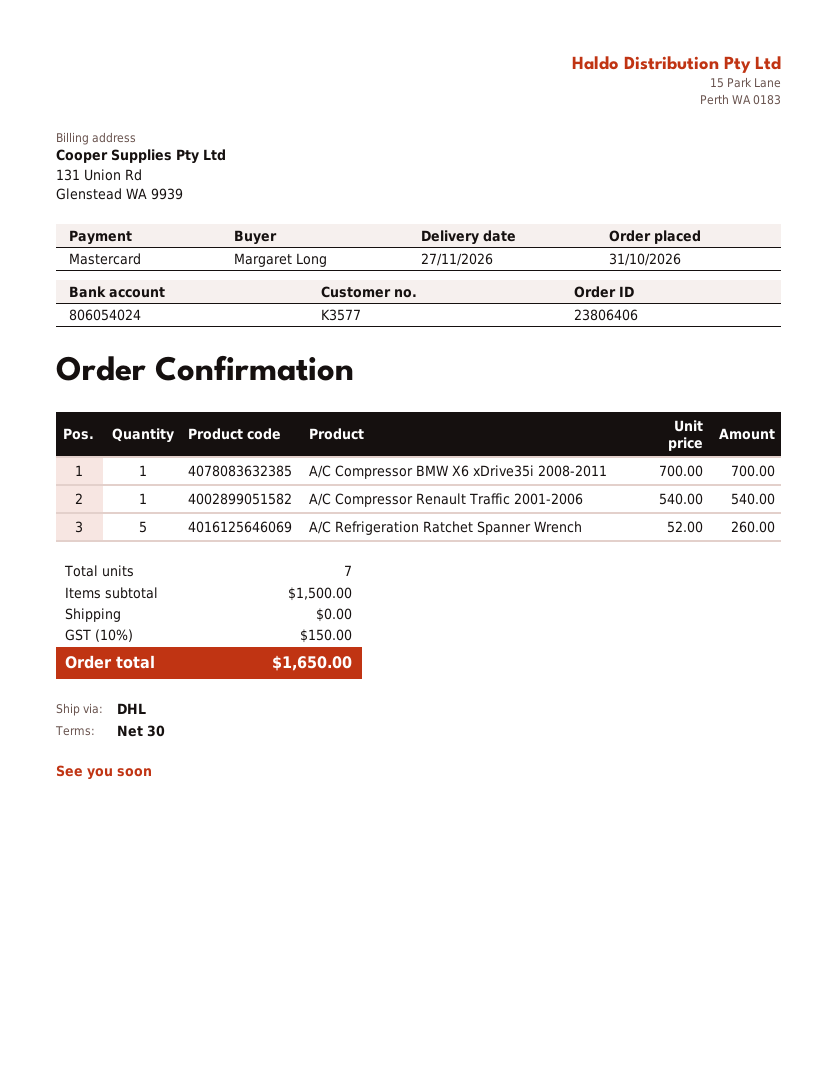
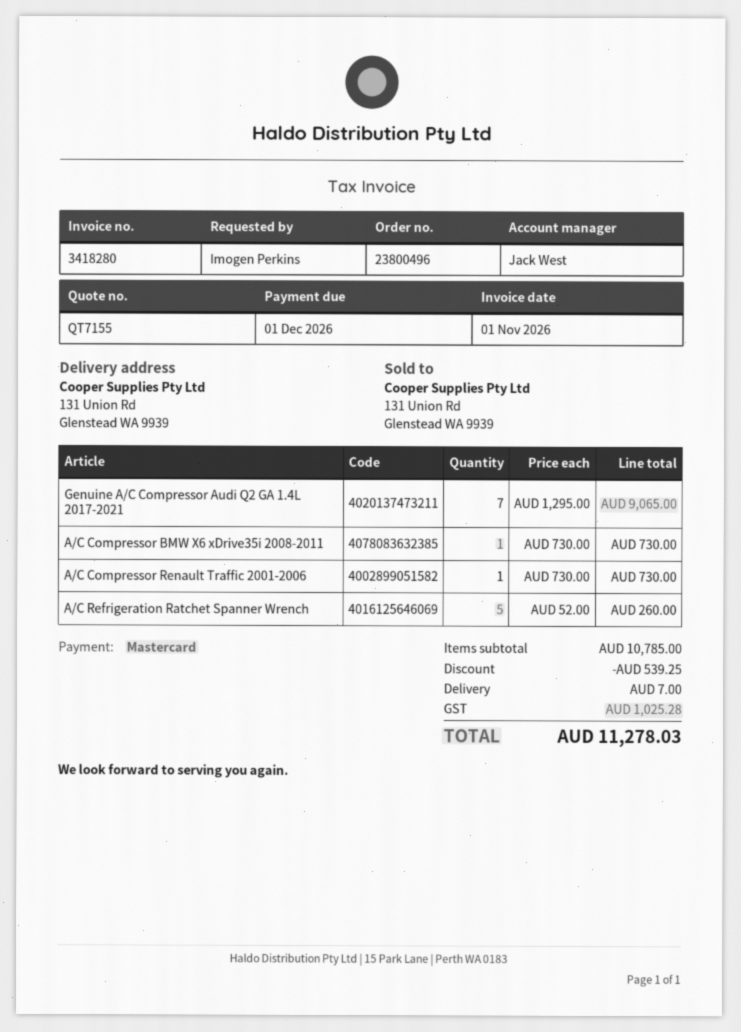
order number: 23806406 -> 23800496
ordered by: Margaret Long -> Imogen Perkins
A/C Compressor BMW X6 xDrive35i 2008-2011: 1 x 700.00 = 700.00 -> 1 x 730.00 = 730.00
A/C Compressor Renault Traffic 2001-2006: 1 x 540.00 = 540.00 -> 1 x 730.00 = 730.00
Genuine A/C Compressor Audi Q2 GA 1.4L 2017-2021: none -> 7 x 1295.00 = 9065.00
subtotal: 1500.00 -> 10785.00
discount: none -> 539.25
shipping: 0.00 -> 7.00
tax: 150.00 -> 1025.28
total: 1650.00 -> 11278.03

